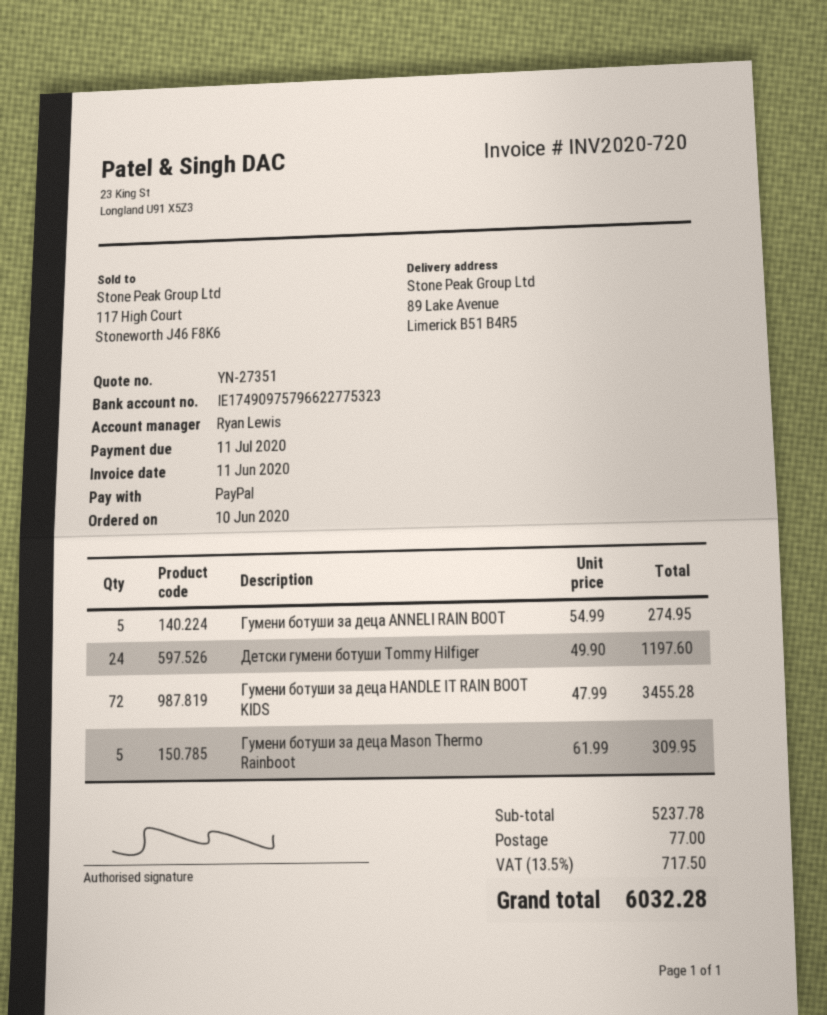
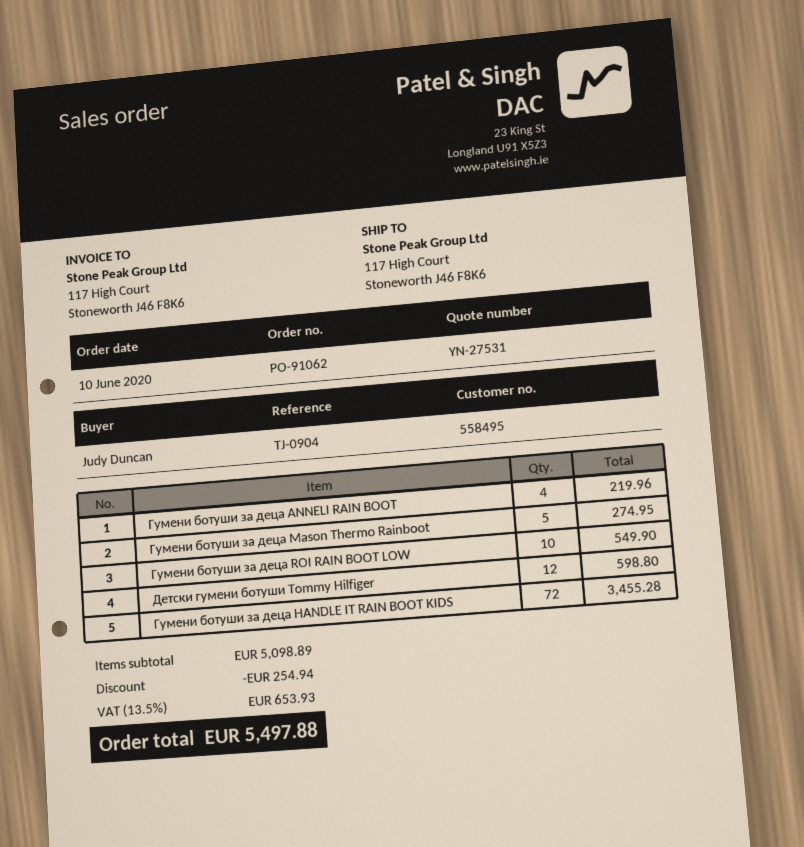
quote number: YN-27351 -> YN-27531
ship to: 89 Lake Avenue, Limerick B51 B4R5 -> 117 High Court, Stoneworth J46 F8K6
Гумени ботуши за деца ANNELI RAIN BOOT: 5 for 274.95 -> 4 for 219.96
Детски гумени ботуши Tommy Hilfiger: 24 for 1197.60 -> 12 for 598.80
Гумени ботуши за деца Mason Thermo Rainboot: 5 for 309.95 -> 5 for 274.95
Гумени ботуши за деца ROI RAIN BOOT LOW: none -> 10 for 549.90
subtotal: 5237.78 -> 5098.89
discount: none -> 254.94
shipping: 77.00 -> none
tax: 13.5% = 717.50 -> 13.5% = 653.93
total: 6032.28 -> 5497.88

